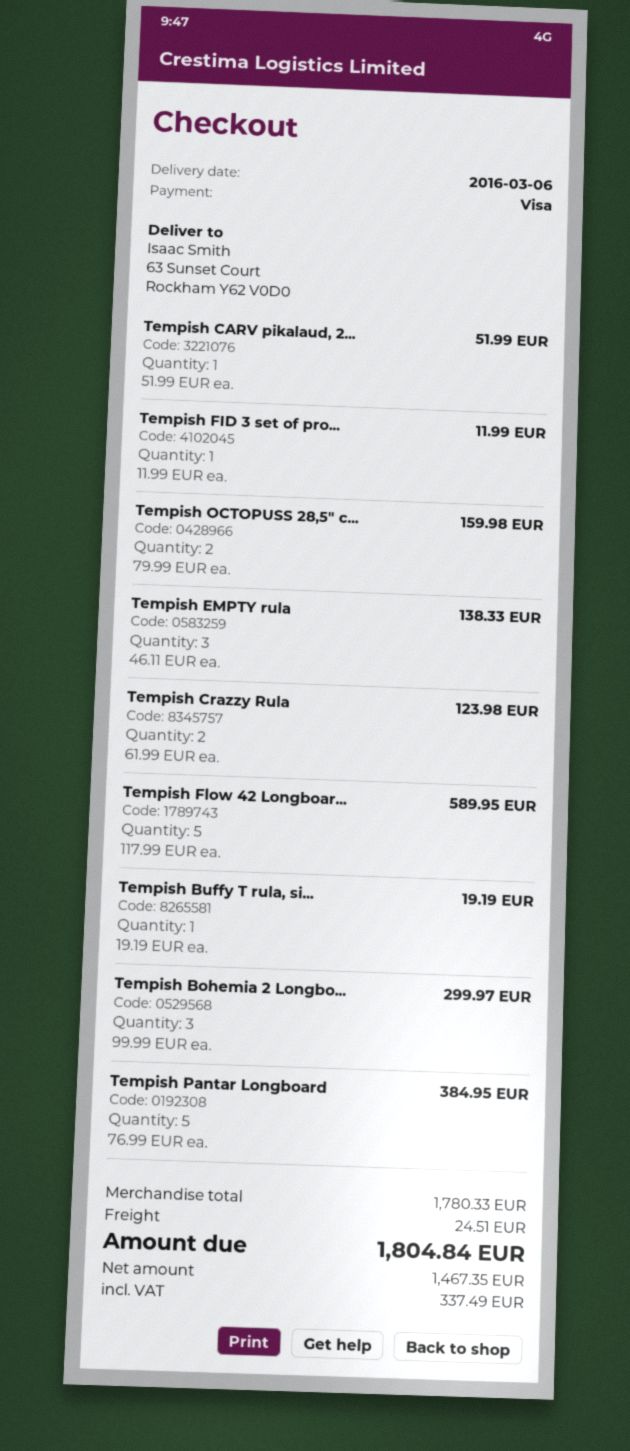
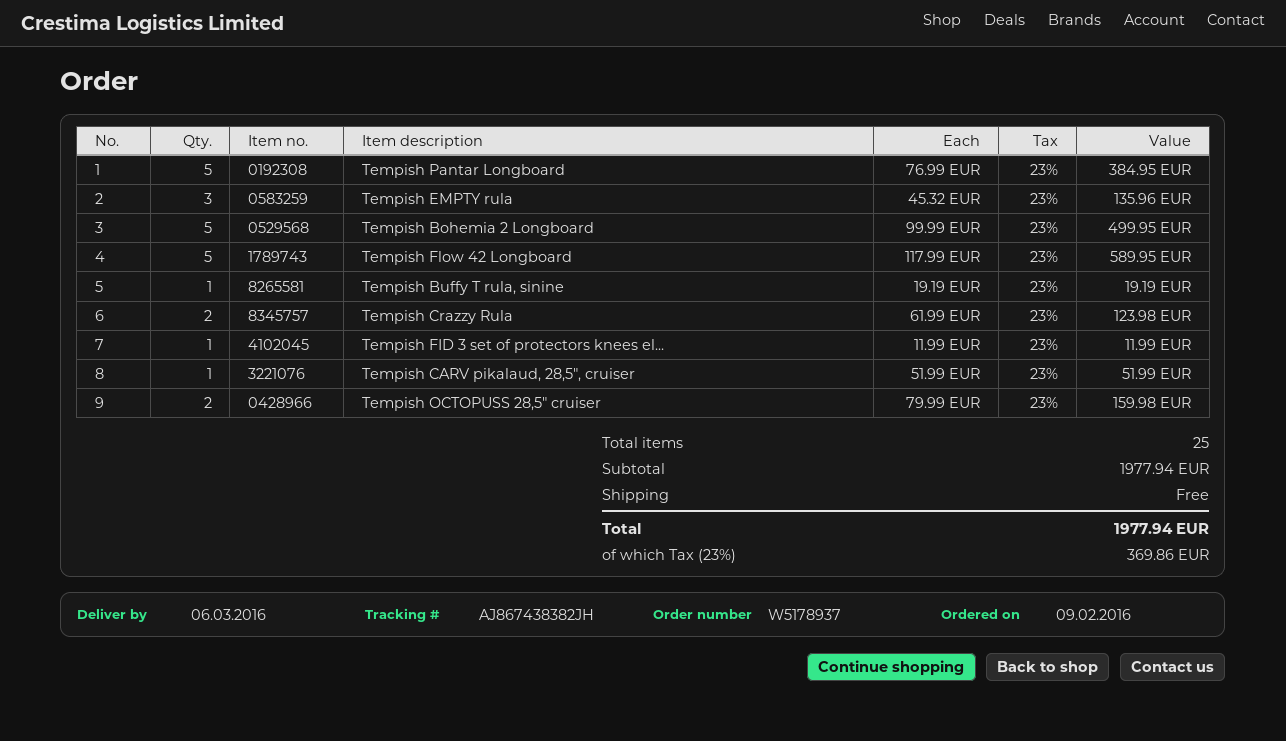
Tempish EMPTY rula: 3 x 46.11 = 138.33 -> 3 x 45.32 = 135.96
Tempish Bohemia 2 Longbo...: 3 x 99.99 = 299.97 -> 5 x 99.99 = 499.95
subtotal: 1780.33 -> 1977.94
shipping: 24.51 -> 0.00
tax: 337.49 -> 369.86
total: 1804.84 -> 1977.94

